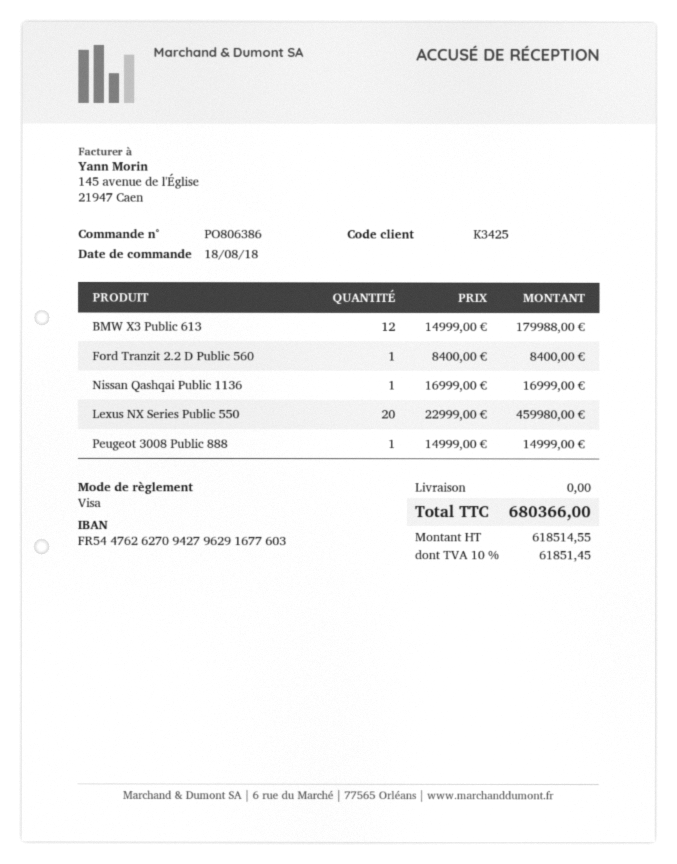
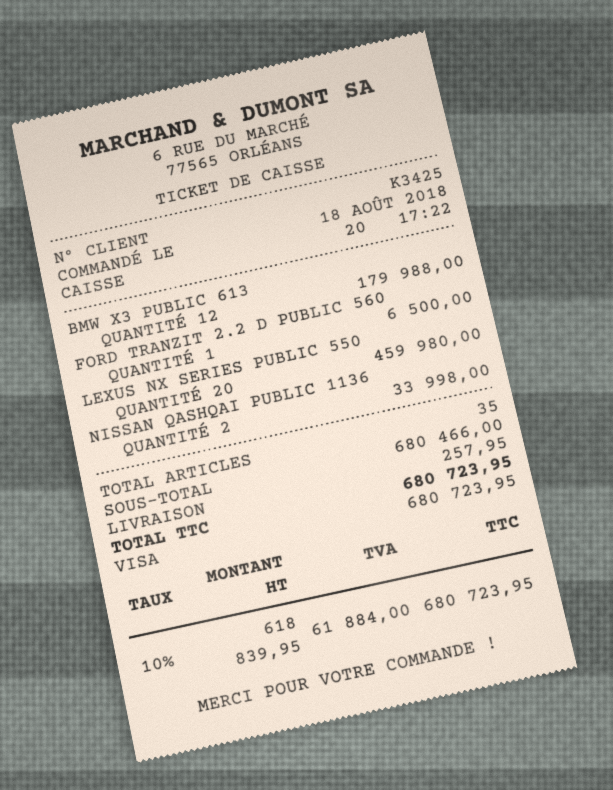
Ford Tranzit 2.2 D Public 560: 1 for 8400.00 -> 1 for 6500.00
Nissan Qashqai Public 1136: 1 for 16999.00 -> 2 for 33998.00
Peugeot 3008 Public 888: 1 for 14999.00 -> none
shipping: 0.00 -> 257.95
net: 618514.55 -> 618839.95
tax: 10% = 61851.45 -> 10% = 61884.00
total: 680366.00 -> 680723.95

